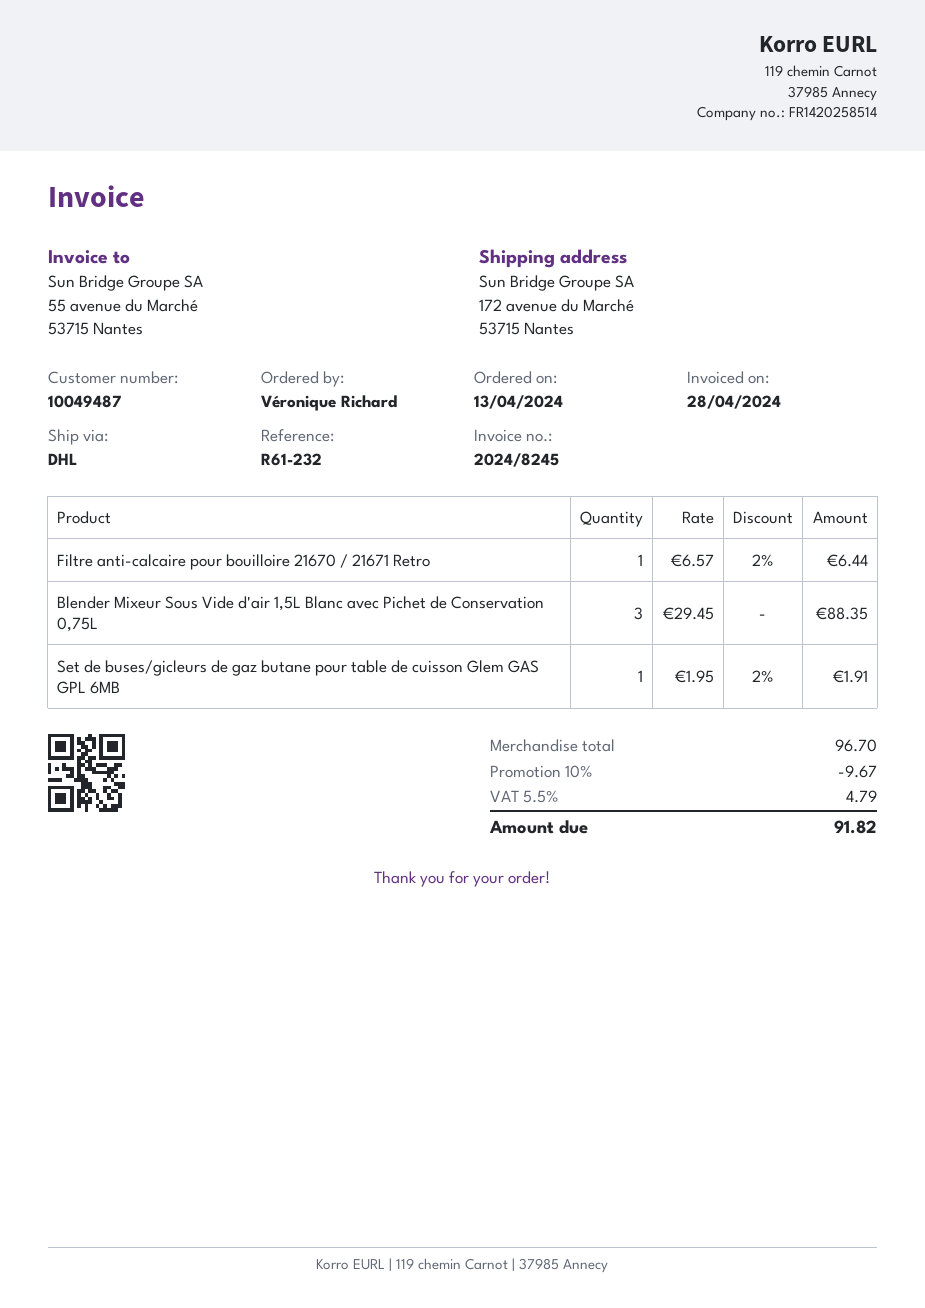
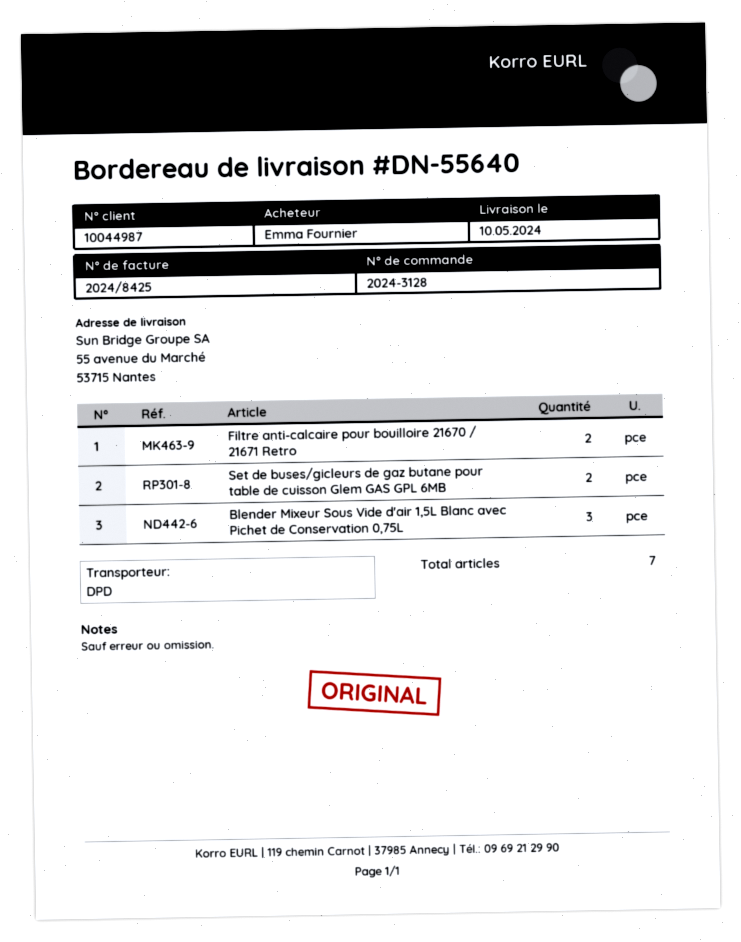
invoice number: 2024/8245 -> 2024/8425
customer number: 10049487 -> 10044987
ordered by: Véronique Richard -> Emma Fournier
shipping method: DHL -> DPD
ship to: 172 avenue du Marché, 53715 Nantes -> 55 avenue du Marché, 53715 Nantes
Filtre anti-calcaire pour bouilloire 21670 / 21671 Retro: 1 -> 2
Set de buses/gicleurs de gaz butane pour table de cuisson Glem GAS GPL 6MB: 1 -> 2

